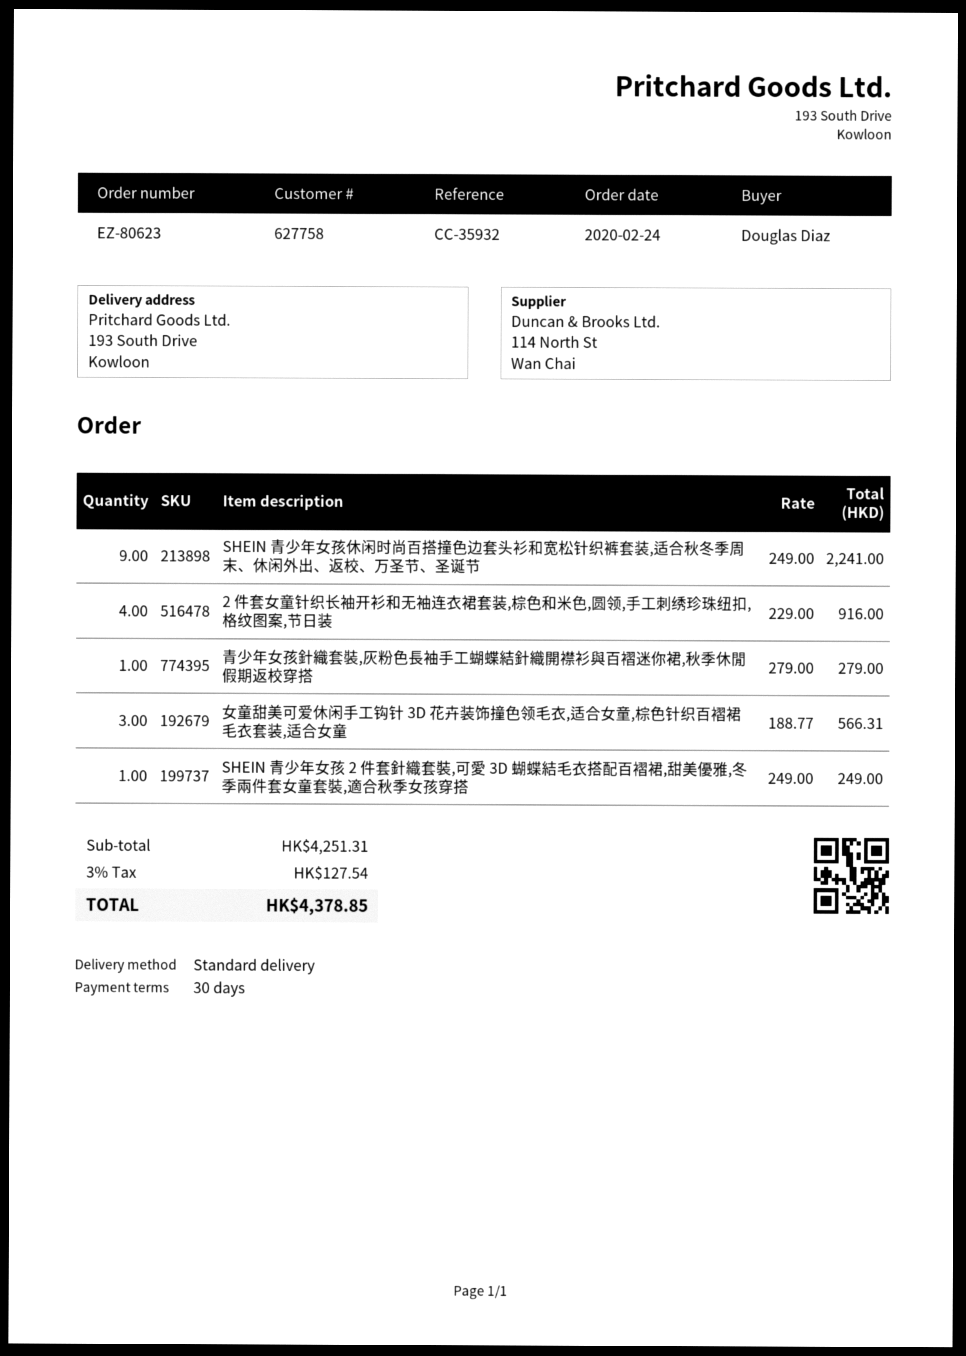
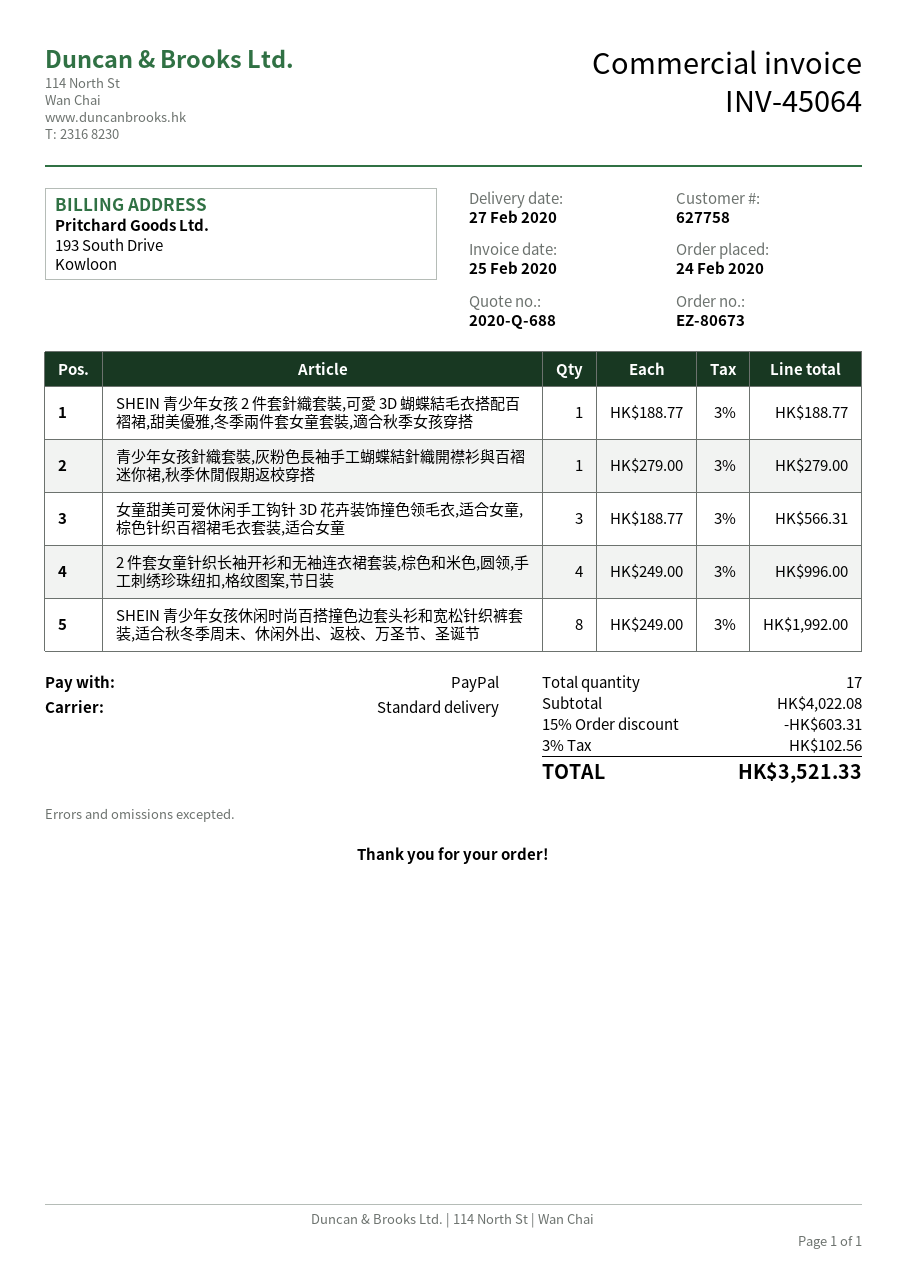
order number: EZ-80623 -> EZ-80673
SHEIN 青少年女孩休闲时尚百搭撞色边套头衫和宽松针织裤套装,适合秋冬季周末、休闲外出、返校、万圣节、圣诞节: 9 x 249.00 = 2241.00 -> 8 x 249.00 = 1992.00
2 件套女童针织长袖开衫和无袖连衣裙套装,棕色和米色,圆领,手工刺绣珍珠纽扣,格纹图案,节日装: 4 x 229.00 = 916.00 -> 4 x 249.00 = 996.00
SHEIN 青少年女孩 2 件套針織套裝,可愛 3D 蝴蝶結毛衣搭配百褶裙,甜美優雅,冬季兩件套女童套裝,適合秋季女孩穿搭: 1 x 249.00 = 249.00 -> 1 x 188.77 = 188.77
subtotal: 4251.31 -> 4022.08
discount: none -> 15% = 603.31
tax: 3% = 127.54 -> 3% = 102.56
total: 4378.85 -> 3521.33

